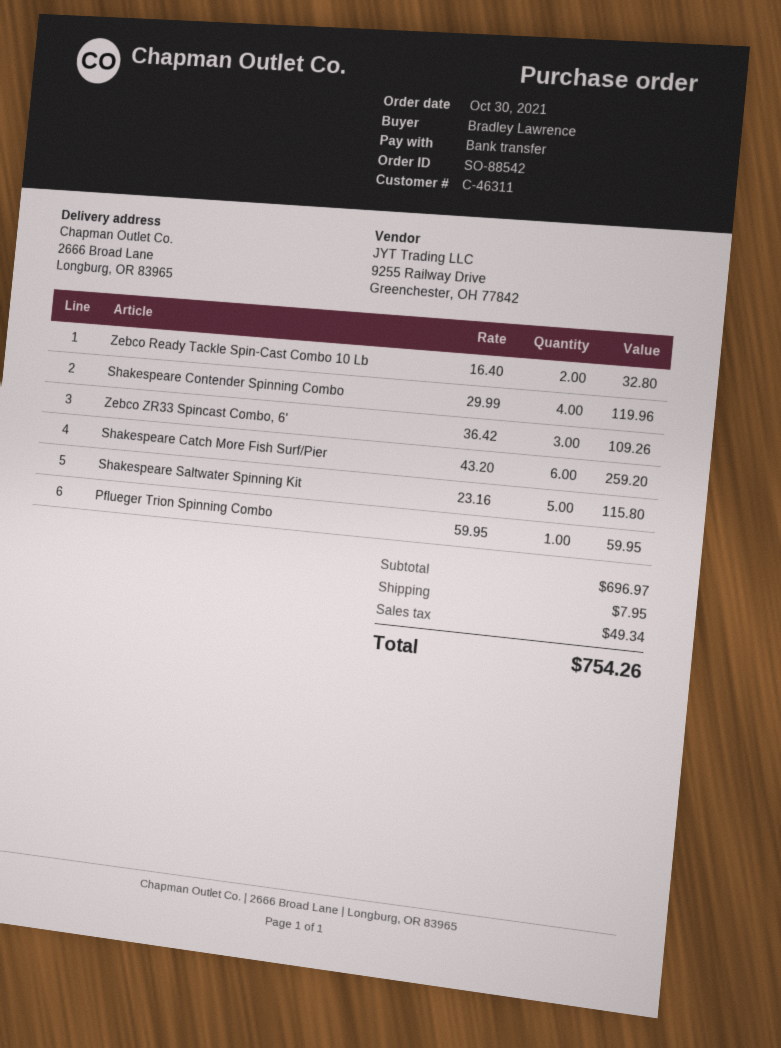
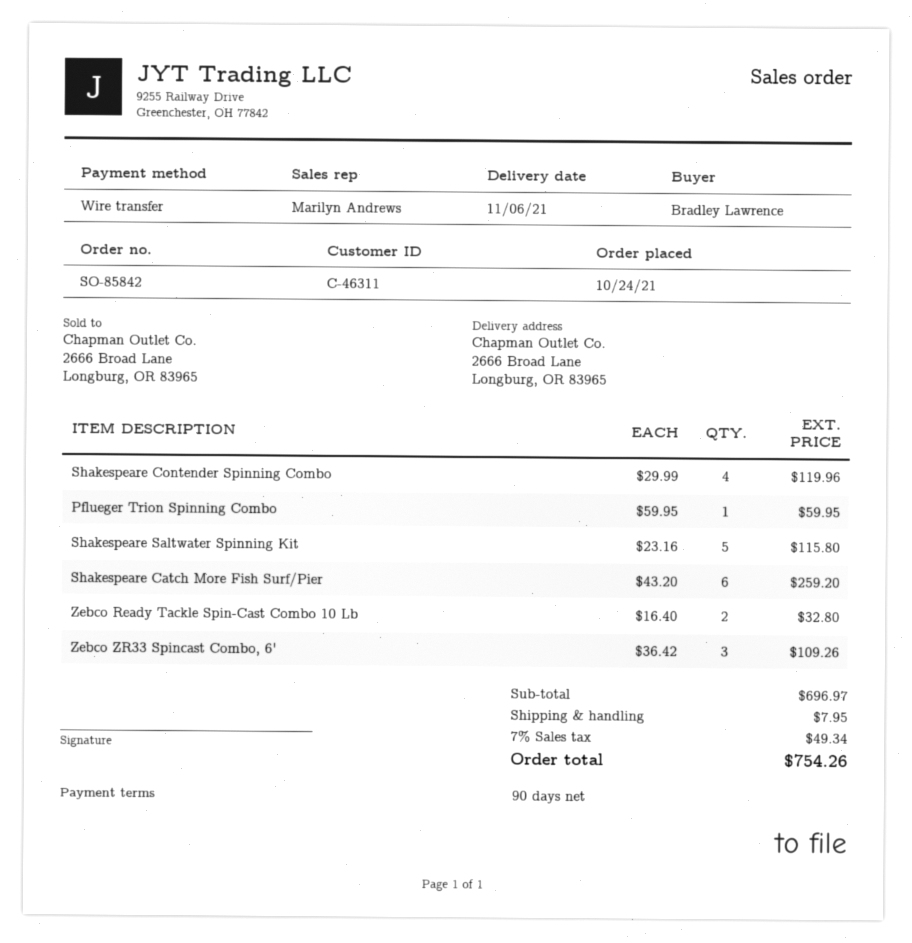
order number: SO-88542 -> SO-85842
order date: 2021-10-30 -> 2021-10-24

